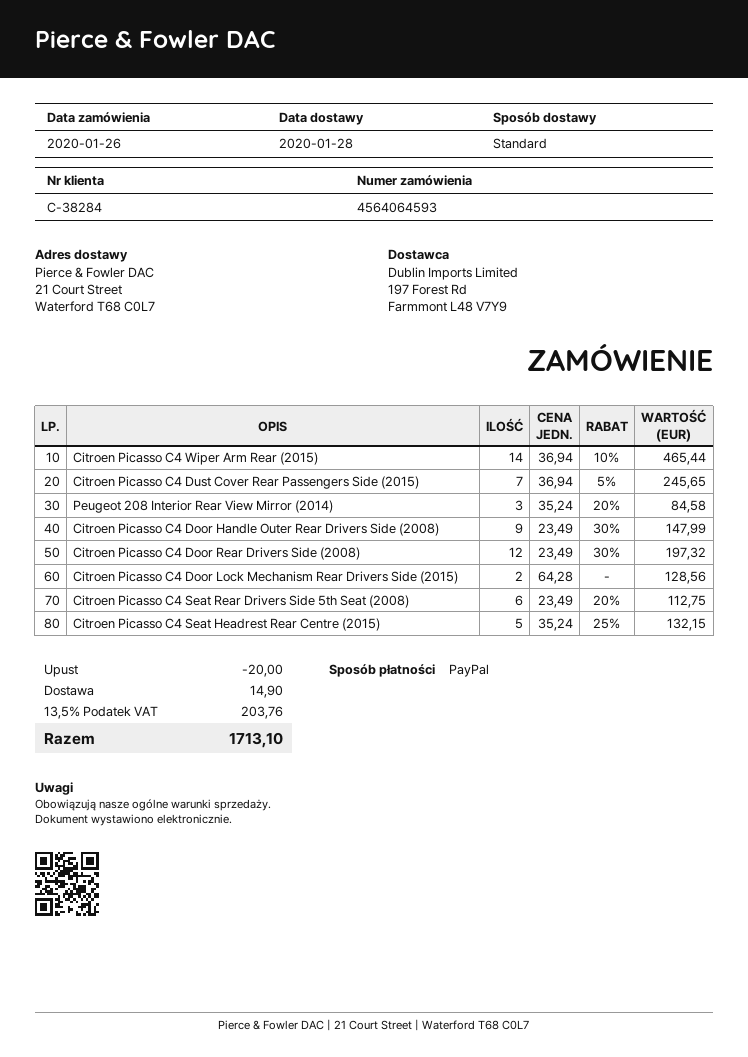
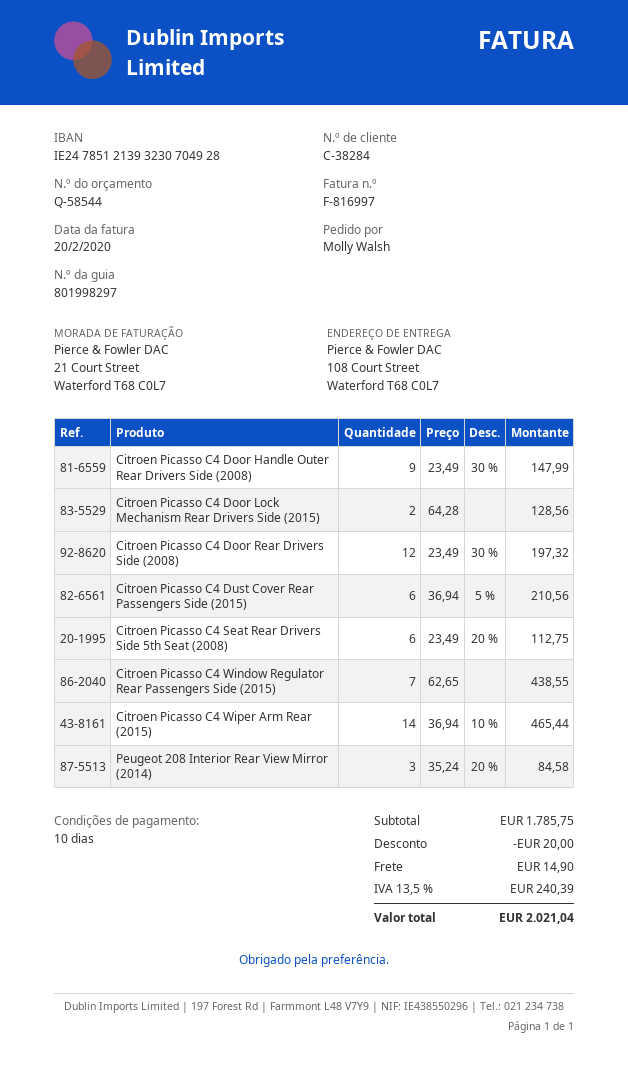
ship to: 21 Court Street, Waterford T68 C0L7 -> 108 Court Street, Waterford T68 C0L7
Citroen Picasso C4 Dust Cover Rear Passengers Side (2015): 7 x 36.94 - 5% = 245.65 -> 6 x 36.94 - 5% = 210.56
Citroen Picasso C4 Seat Headrest Rear Centre (2015): 5 x 35.24 - 25% = 132.15 -> none
Citroen Picasso C4 Window Regulator Rear Passengers Side (2015): none -> 7 x 62.65 = 438.55
tax: 13.5% = 203.76 -> 13.5% = 240.39
total: 1713.10 -> 2021.04

